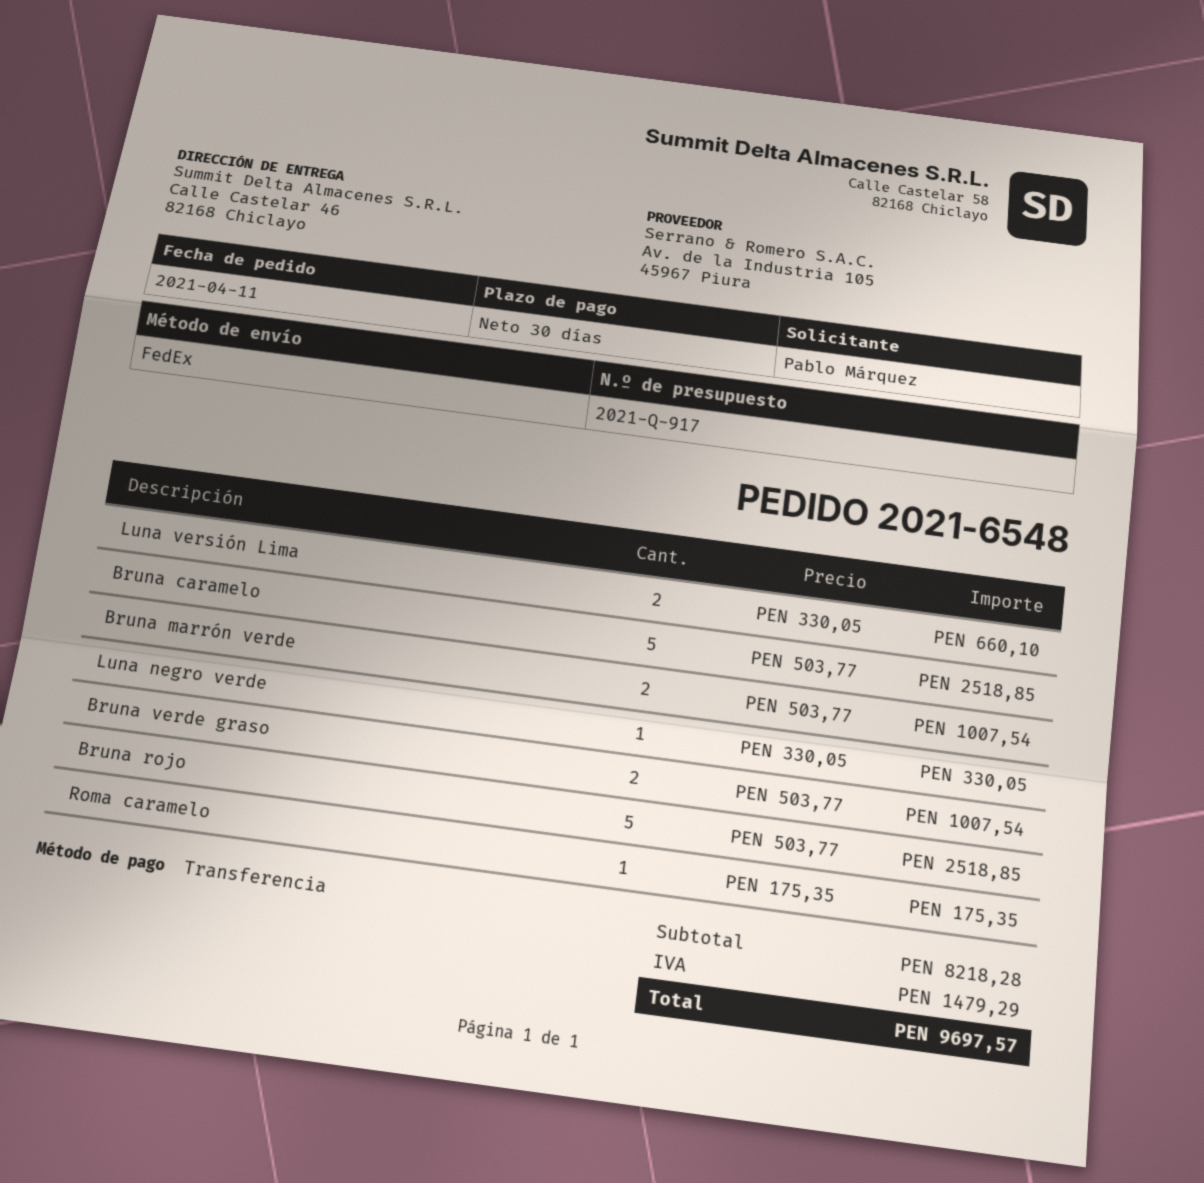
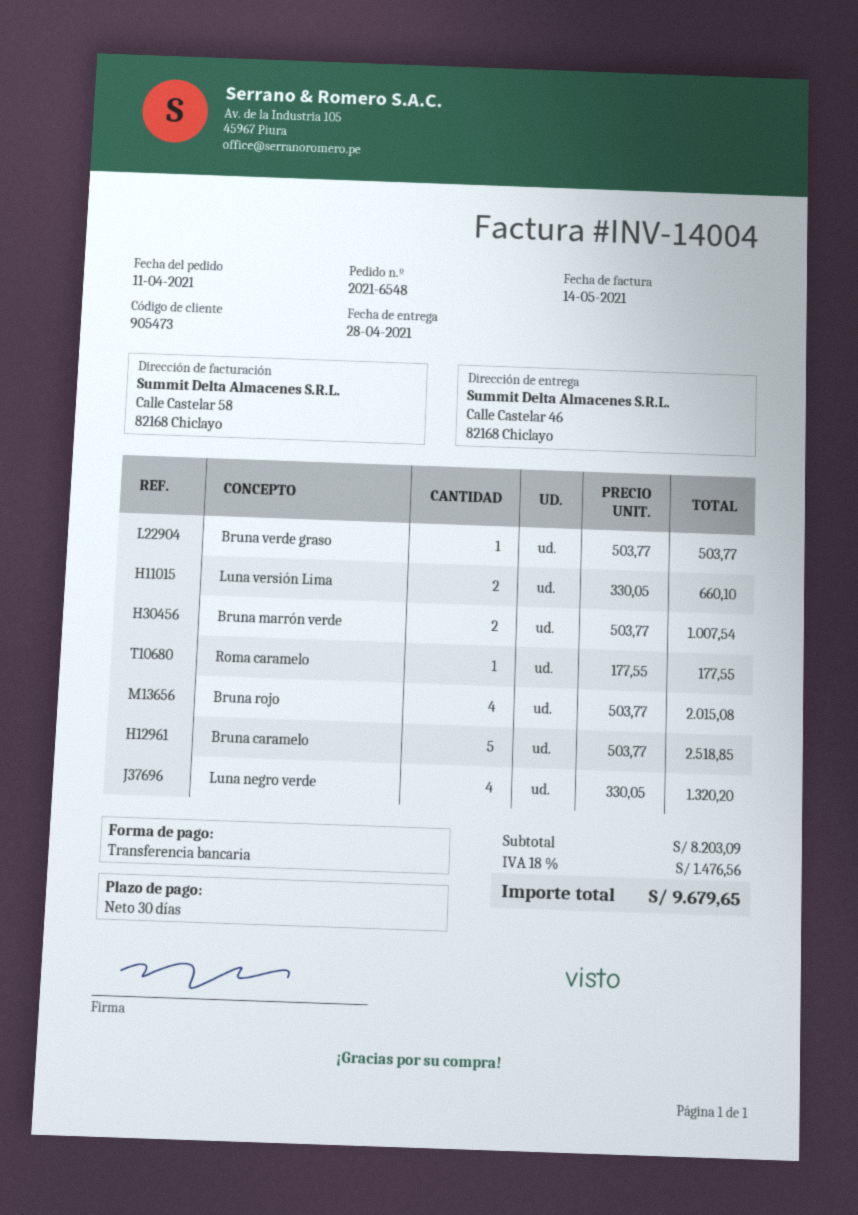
Luna negro verde: 1 x 330.05 = 330.05 -> 4 x 330.05 = 1320.20
Bruna verde graso: 2 x 503.77 = 1007.54 -> 1 x 503.77 = 503.77
Bruna rojo: 5 x 503.77 = 2518.85 -> 4 x 503.77 = 2015.08
Roma caramelo: 1 x 175.35 = 175.35 -> 1 x 177.55 = 177.55
subtotal: 8218.28 -> 8203.09
tax: 1479.29 -> 1476.56
total: 9697.57 -> 9679.65

